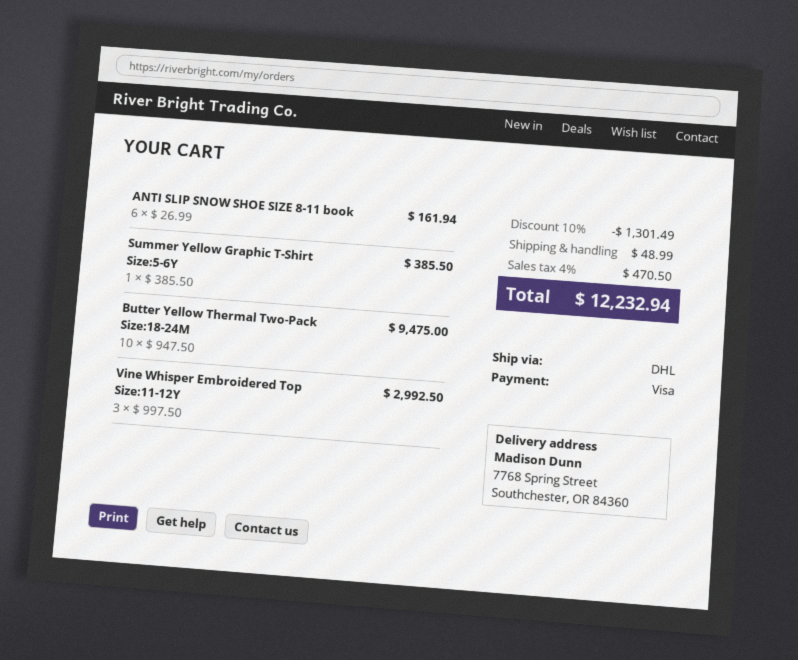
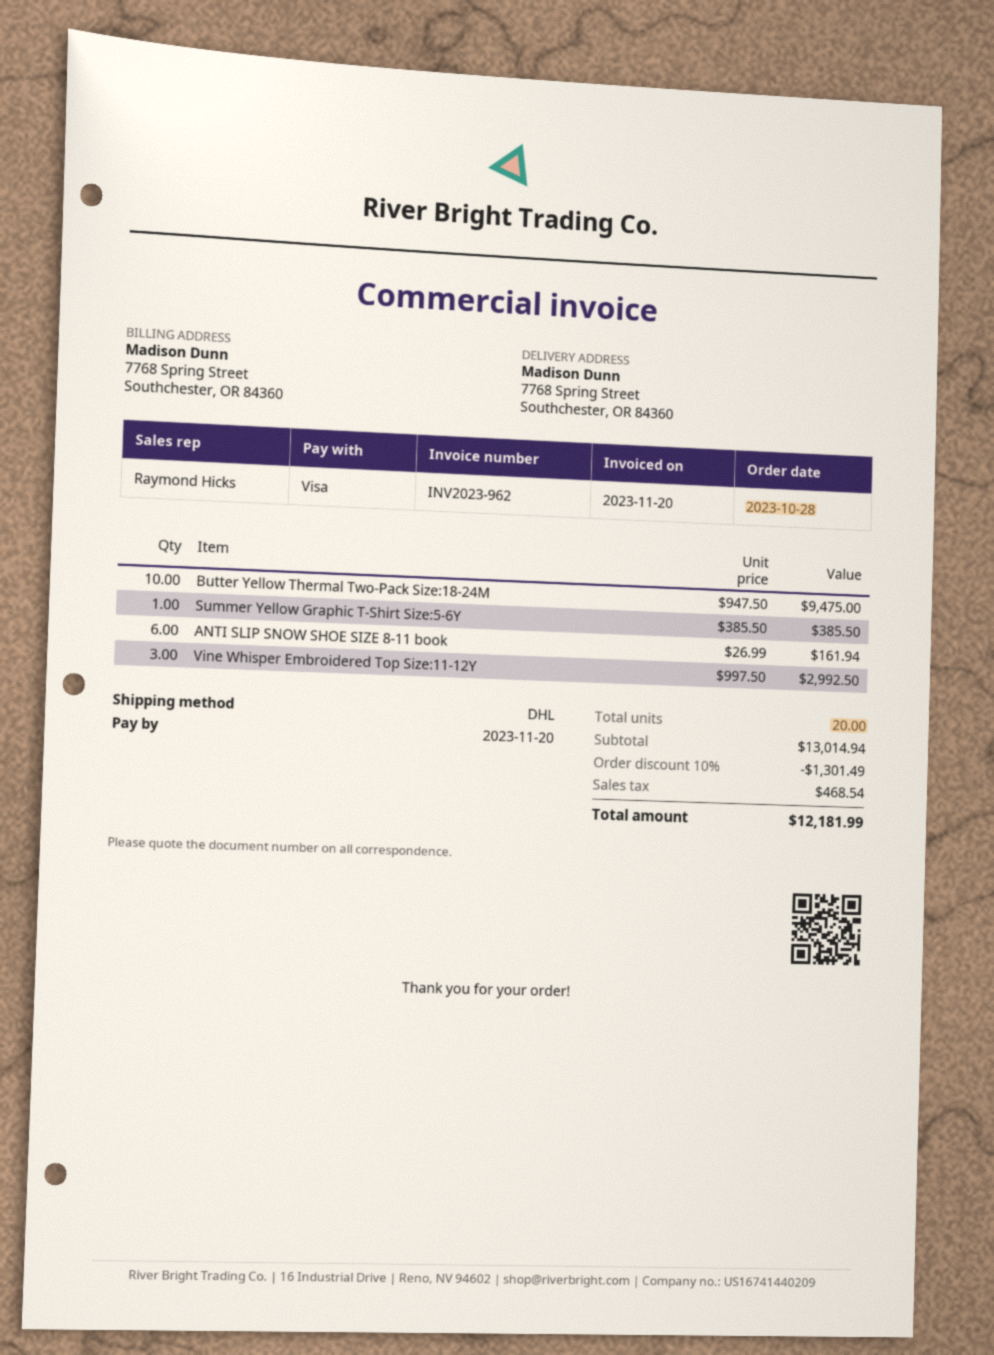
shipping: 48.99 -> none
tax: 470.50 -> 468.54
total: 12232.94 -> 12181.99

